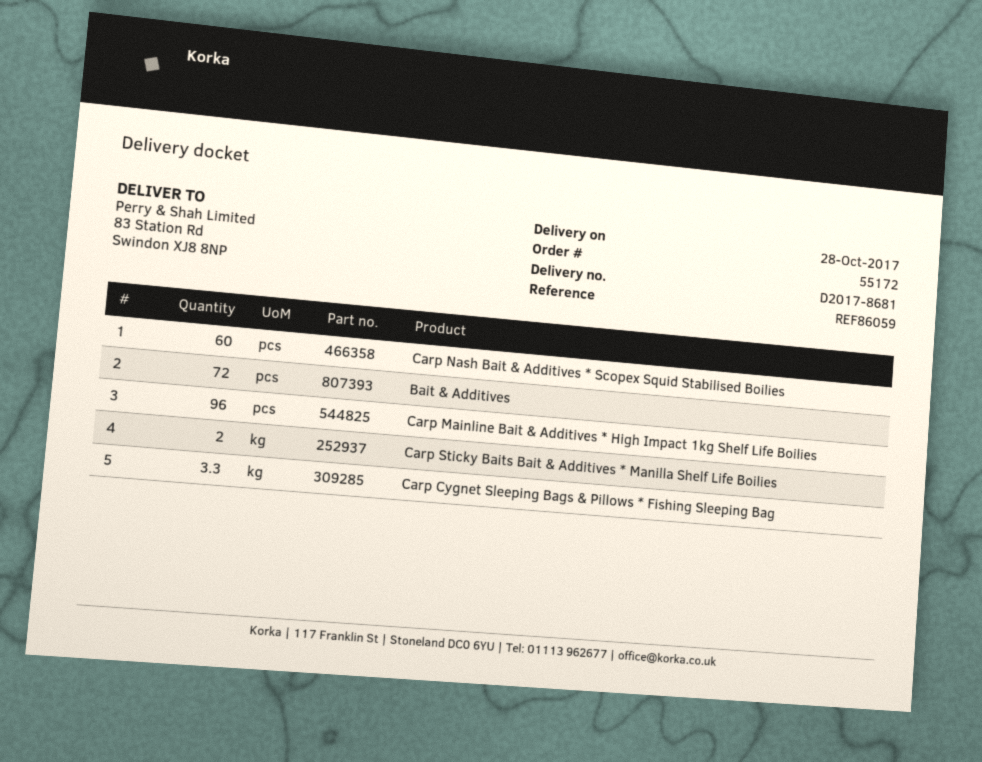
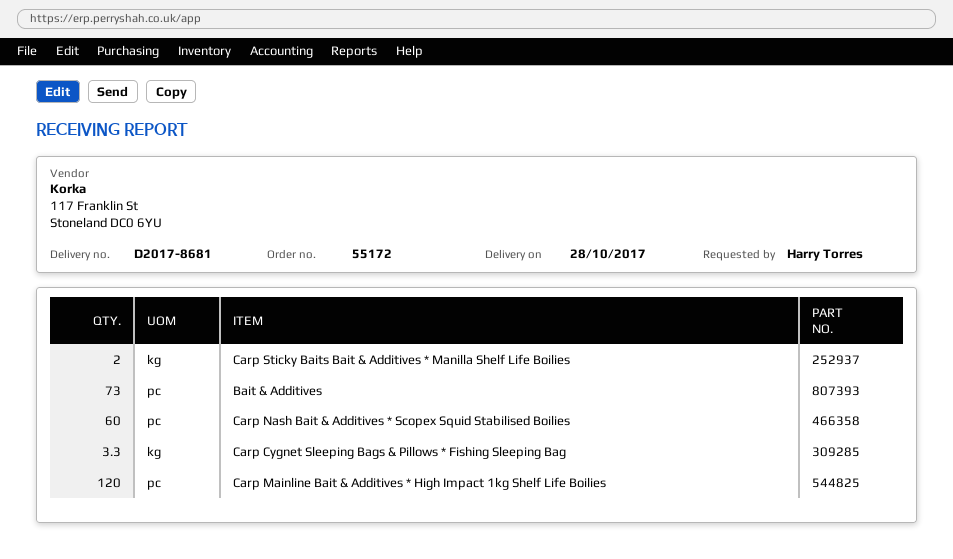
Bait & Additives: 72 -> 73
Carp Mainline Bait & Additives * High Impact 1kg Shelf Life Boilies: 96 -> 120

